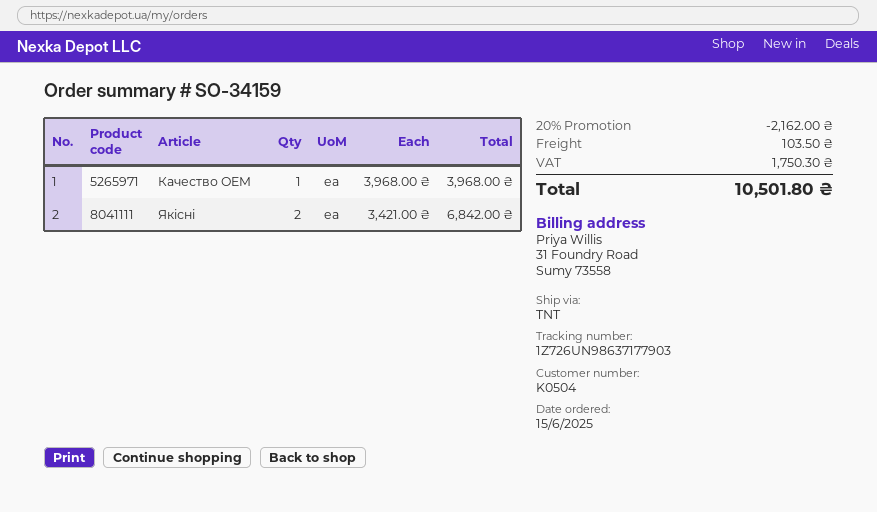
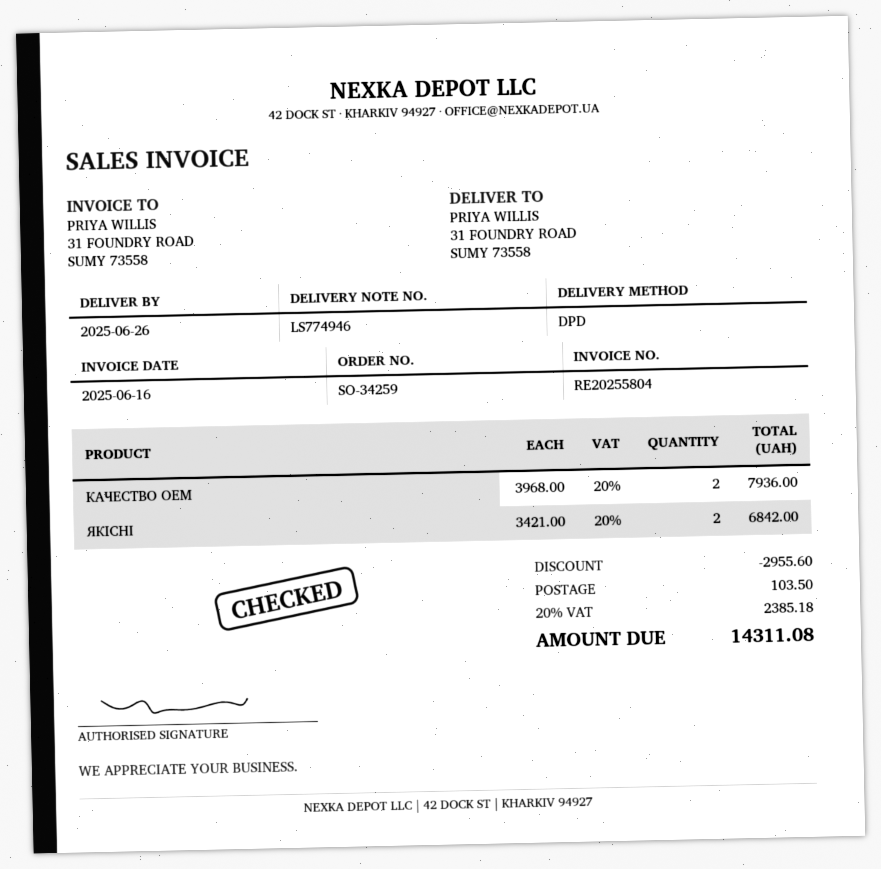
order number: SO-34159 -> SO-34259
shipping method: TNT -> DPD
Качество OEM: 1 x 3968.00 = 3968.00 -> 2 x 3968.00 = 7936.00
discount: 2162.00 -> 2955.60
tax: 1750.30 -> 2385.18
total: 10501.80 -> 14311.08

